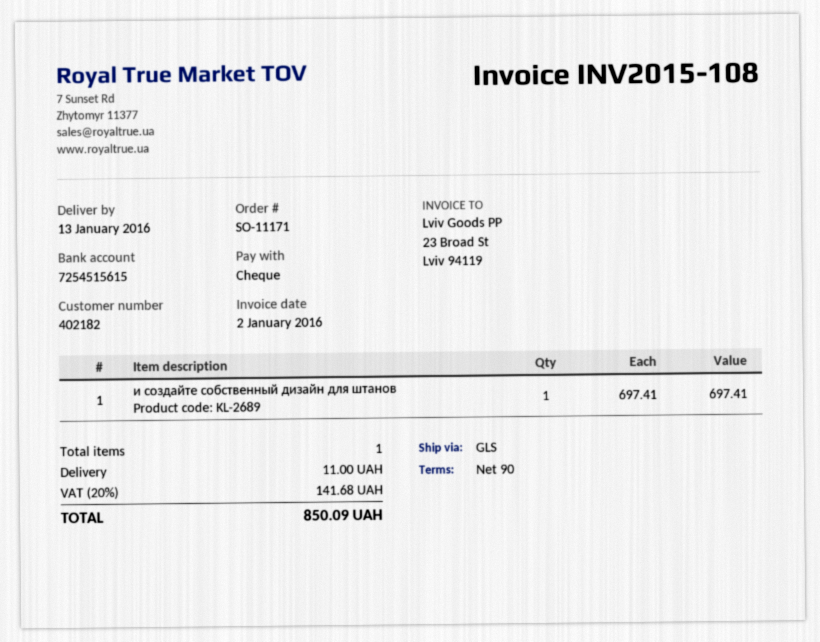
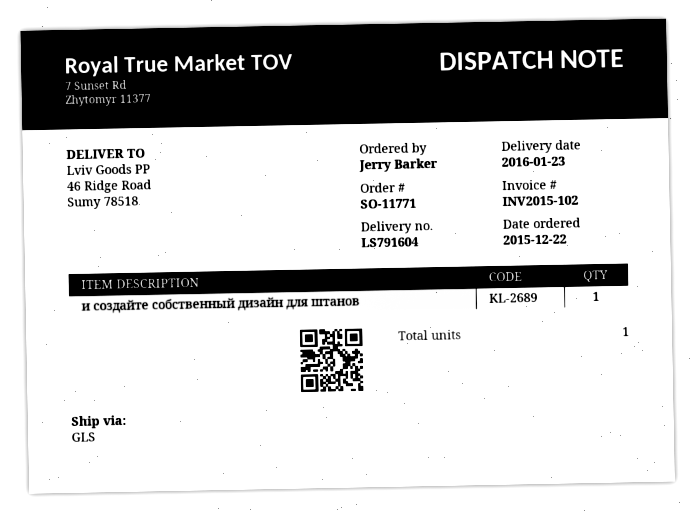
order number: SO-11171 -> SO-11771
delivery date: 2016-01-13 -> 2016-01-23
invoice number: INV2015-108 -> INV2015-102

